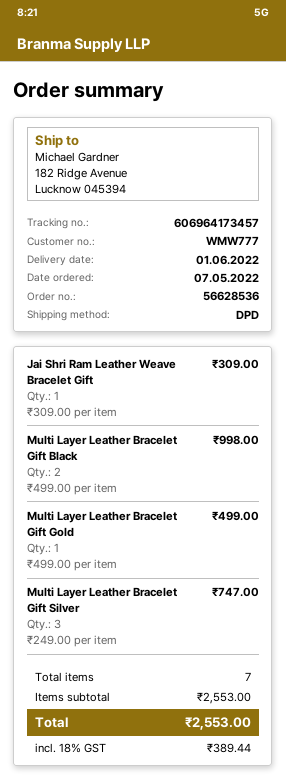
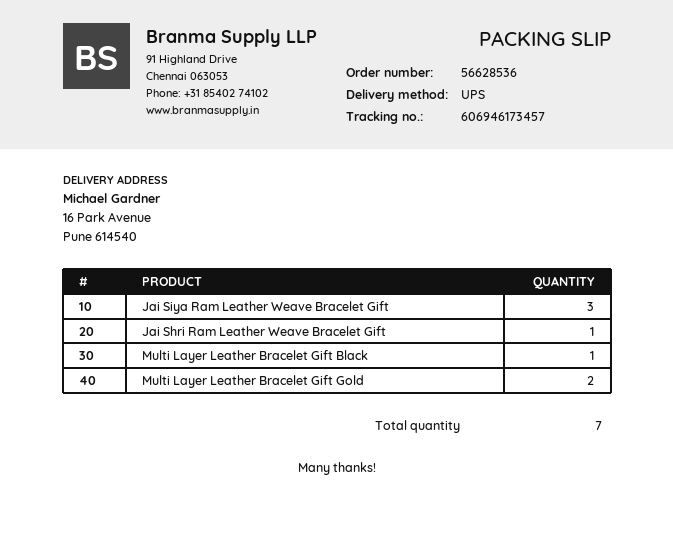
shipping method: DPD -> UPS
tracking number: 606964173457 -> 606946173457
ship to: 182 Ridge Avenue, Lucknow 045394 -> 16 Park Avenue, Pune 614540
Multi Layer Leather Bracelet Gift Black: 2 -> 1
Multi Layer Leather Bracelet Gift Gold: 1 -> 2
Multi Layer Leather Bracelet Gift Silver: 3 -> none
Jai Siya Ram Leather Weave Bracelet Gift: none -> 3

